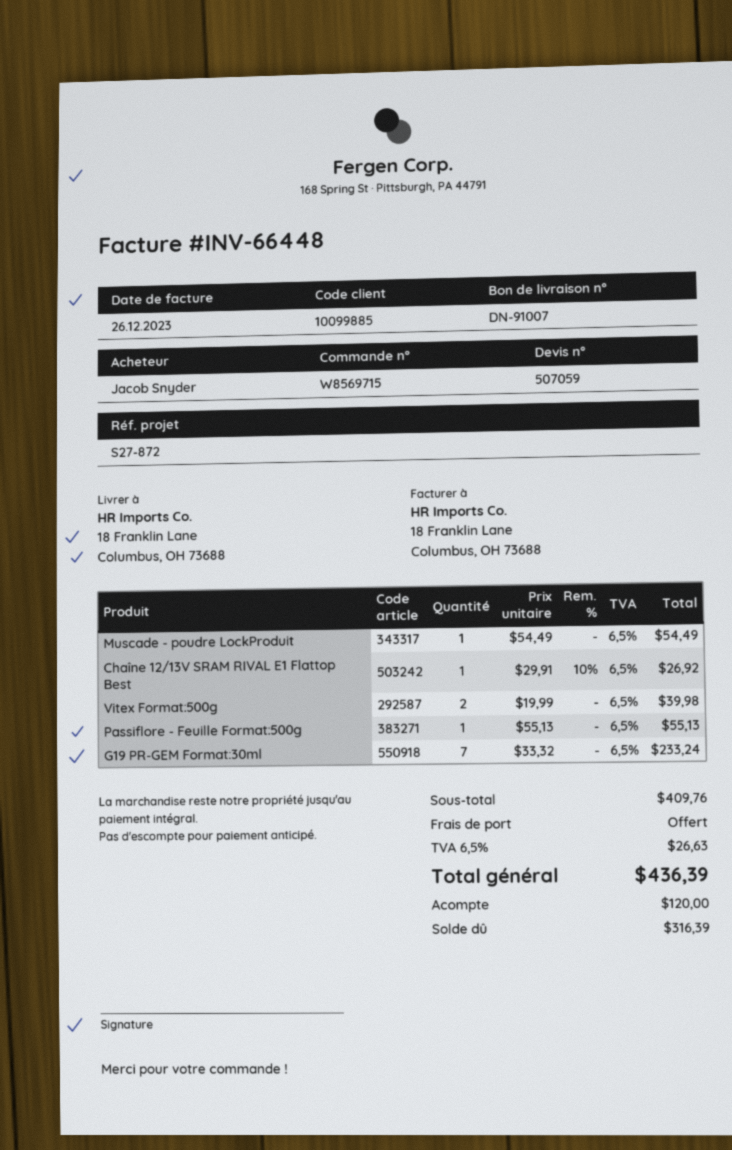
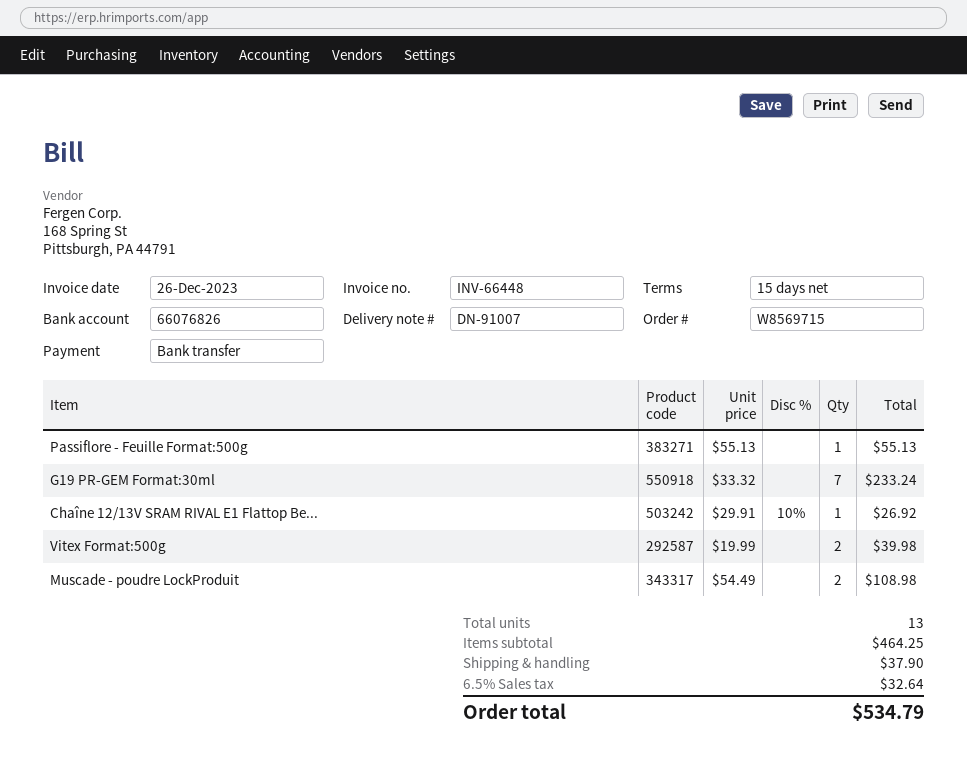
Muscade - poudre LockProduit: 1 x 54.49 = 54.49 -> 2 x 54.49 = 108.98
subtotal: 409.76 -> 464.25
shipping: 0.00 -> 37.90
tax: 6.5% = 26.63 -> 6.5% = 32.64
total: 436.39 -> 534.79

